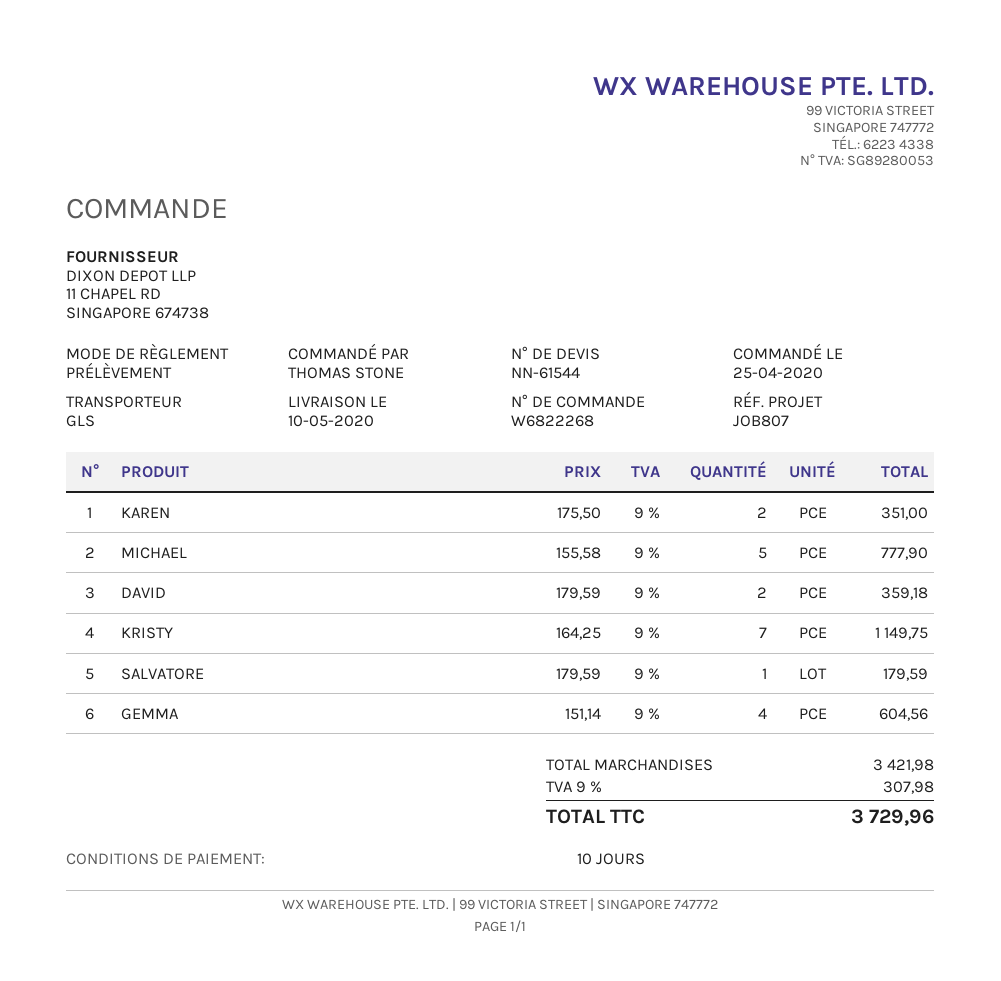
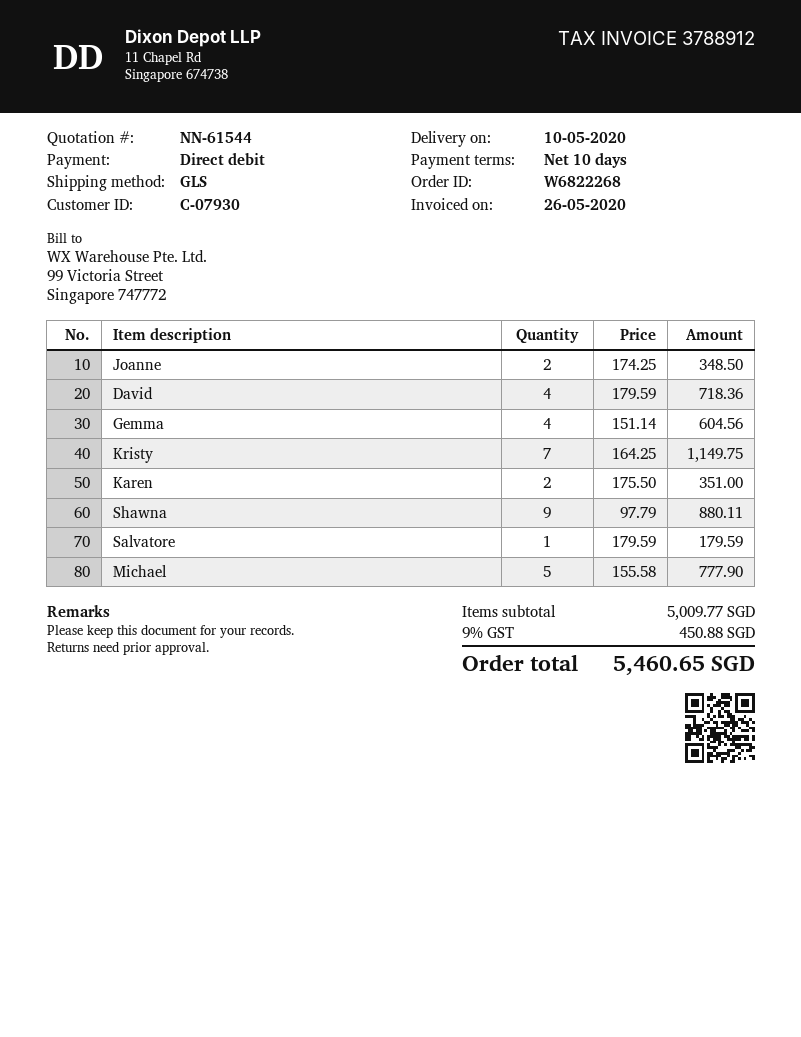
DAVID: 2 x 179.59 = 359.18 -> 4 x 179.59 = 718.36
Joanne: none -> 2 x 174.25 = 348.50
Shawna: none -> 9 x 97.79 = 880.11
subtotal: 3421.98 -> 5009.77
tax: 9% = 307.98 -> 9% = 450.88
total: 3729.96 -> 5460.65

